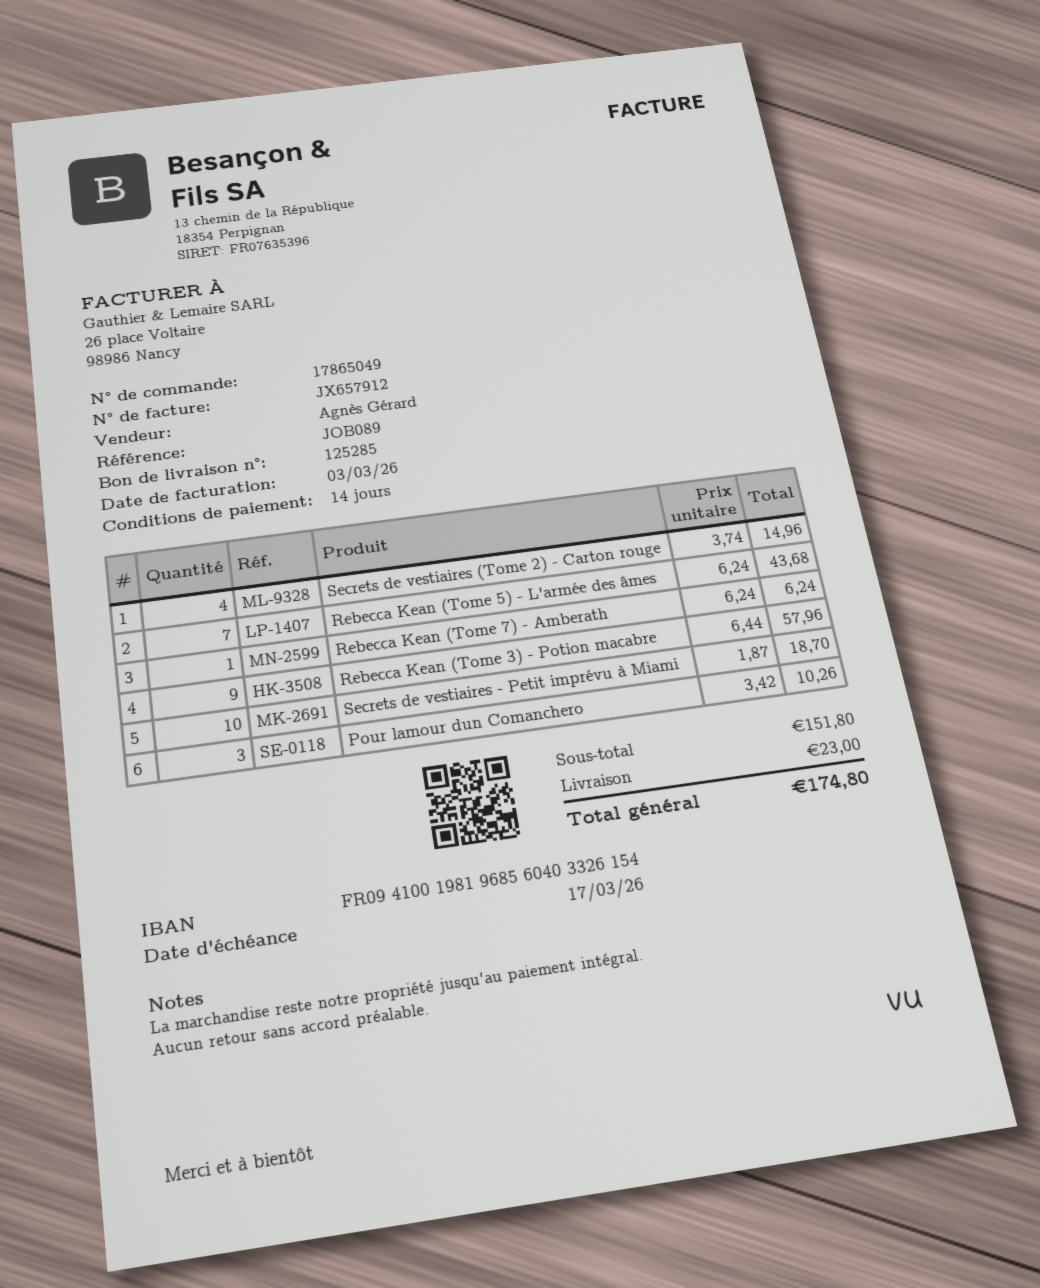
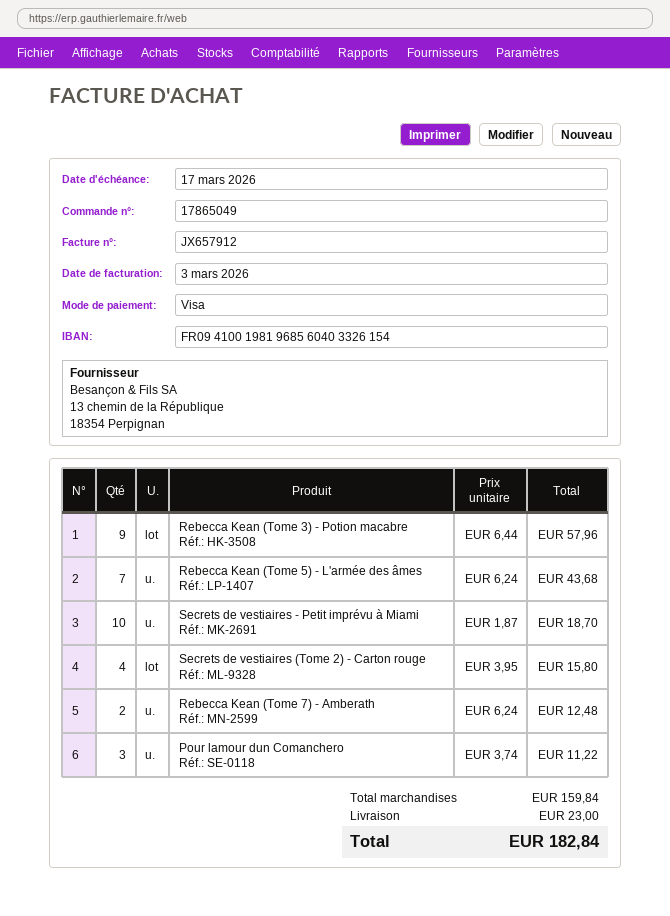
Secrets de vestiaires (Tome 2) - Carton rouge: 4 x 3.74 = 14.96 -> 4 x 3.95 = 15.80
Rebecca Kean (Tome 7) - Amberath: 1 x 6.24 = 6.24 -> 2 x 6.24 = 12.48
Pour lamour dun Comanchero: 3 x 3.42 = 10.26 -> 3 x 3.74 = 11.22
subtotal: 151.80 -> 159.84
total: 174.80 -> 182.84

